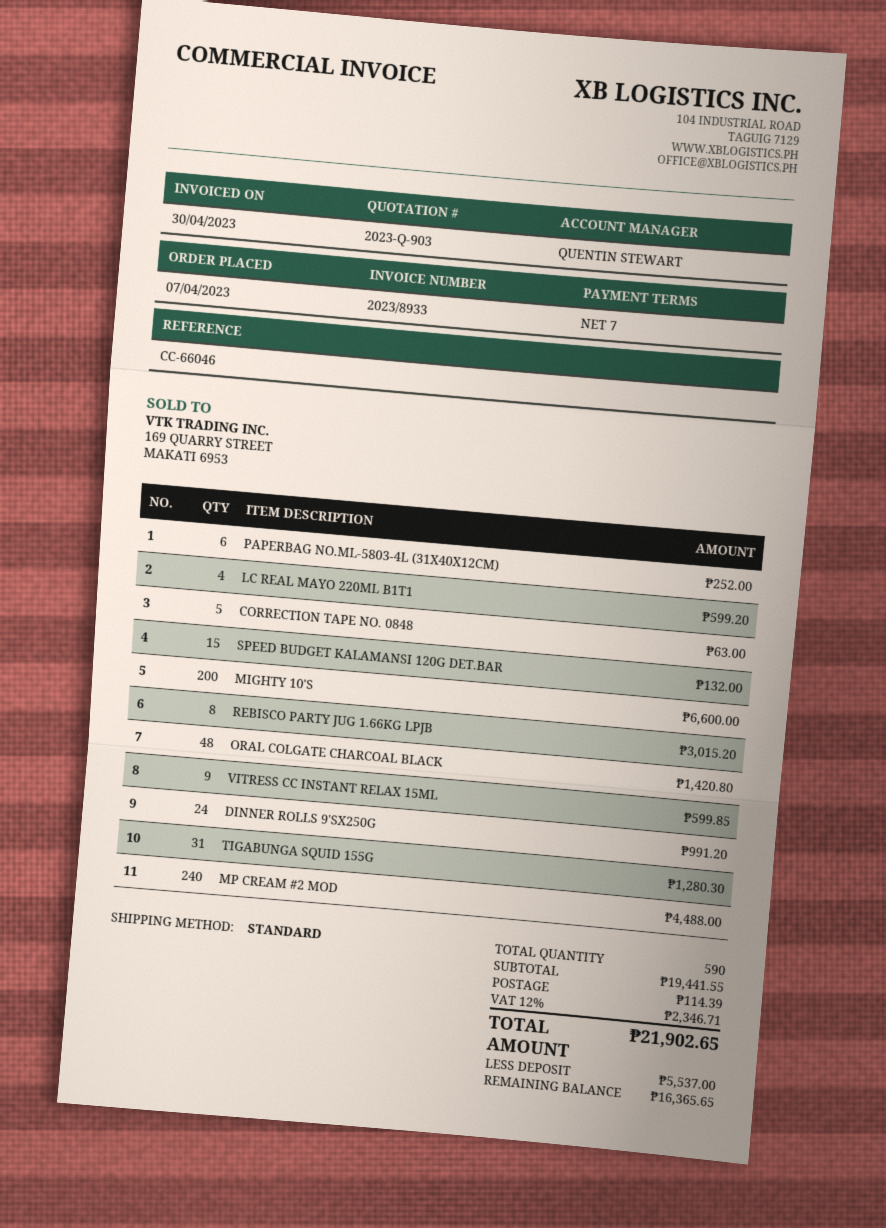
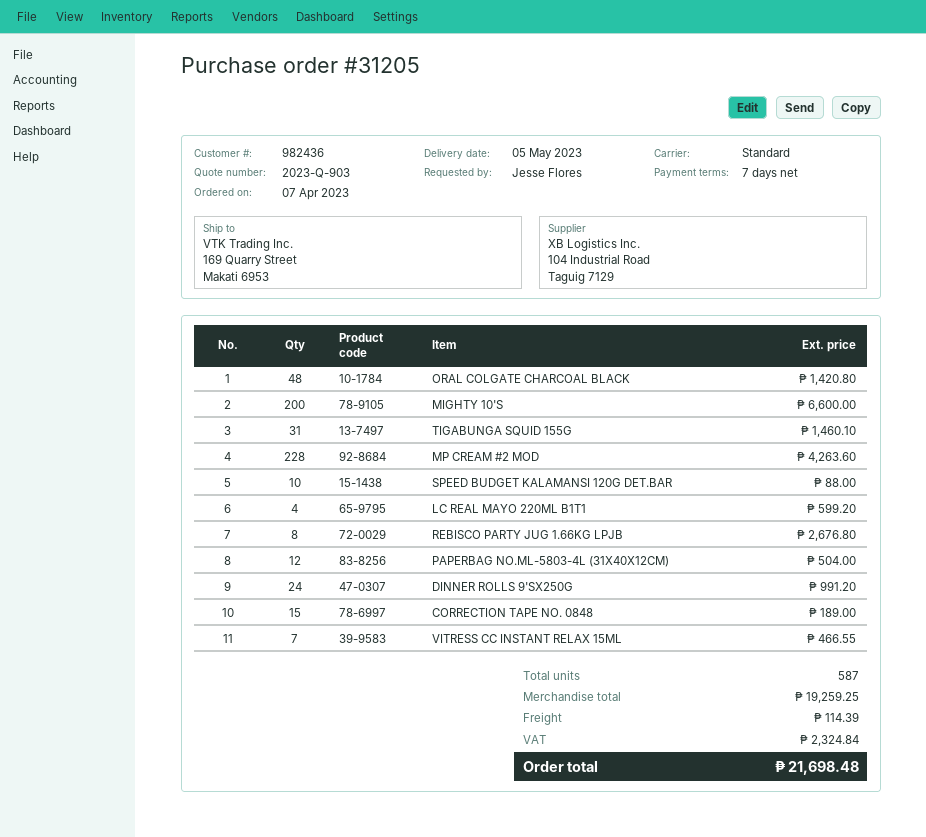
PAPERBAG NO.ML-5803-4L (31X40X12CM): 6 for 252.00 -> 12 for 504.00
CORRECTION TAPE NO. 0848: 5 for 63.00 -> 15 for 189.00
SPEED BUDGET KALAMANSI 120G DET.BAR: 15 for 132.00 -> 10 for 88.00
REBISCO PARTY JUG 1.66KG LPJB: 8 for 3015.20 -> 8 for 2676.80
VITRESS CC INSTANT RELAX 15ML: 9 for 599.85 -> 7 for 466.55
TIGABUNGA SQUID 155G: 31 for 1280.30 -> 31 for 1460.10
MP CREAM #2 MOD: 240 for 4488.00 -> 228 for 4263.60
total quantity: 590 -> 587
subtotal: 19441.55 -> 19259.25
tax: 2346.71 -> 2324.84
total: 21902.65 -> 21698.48

